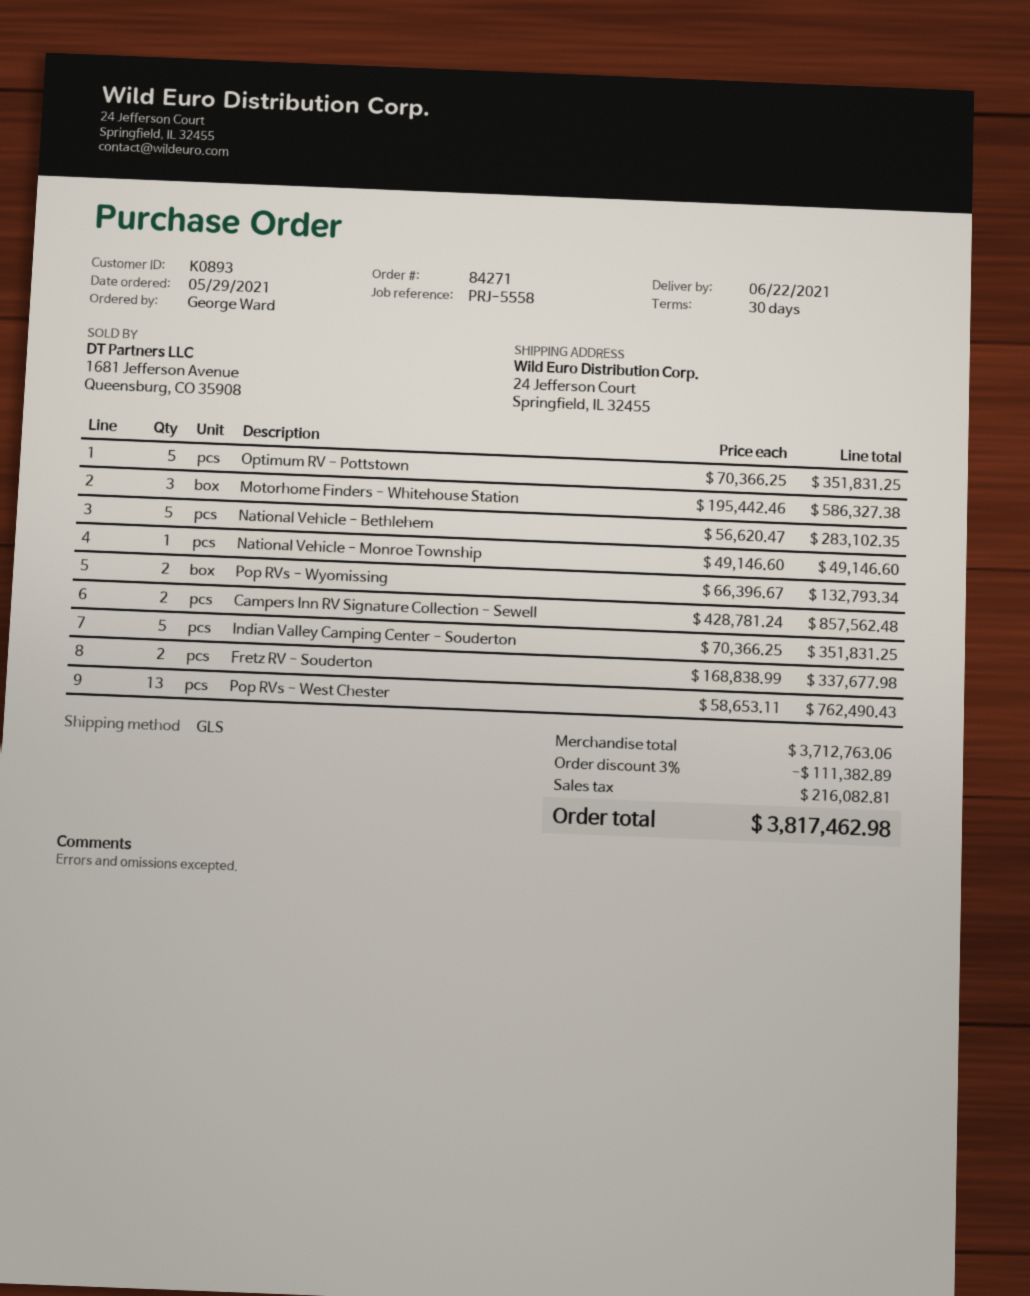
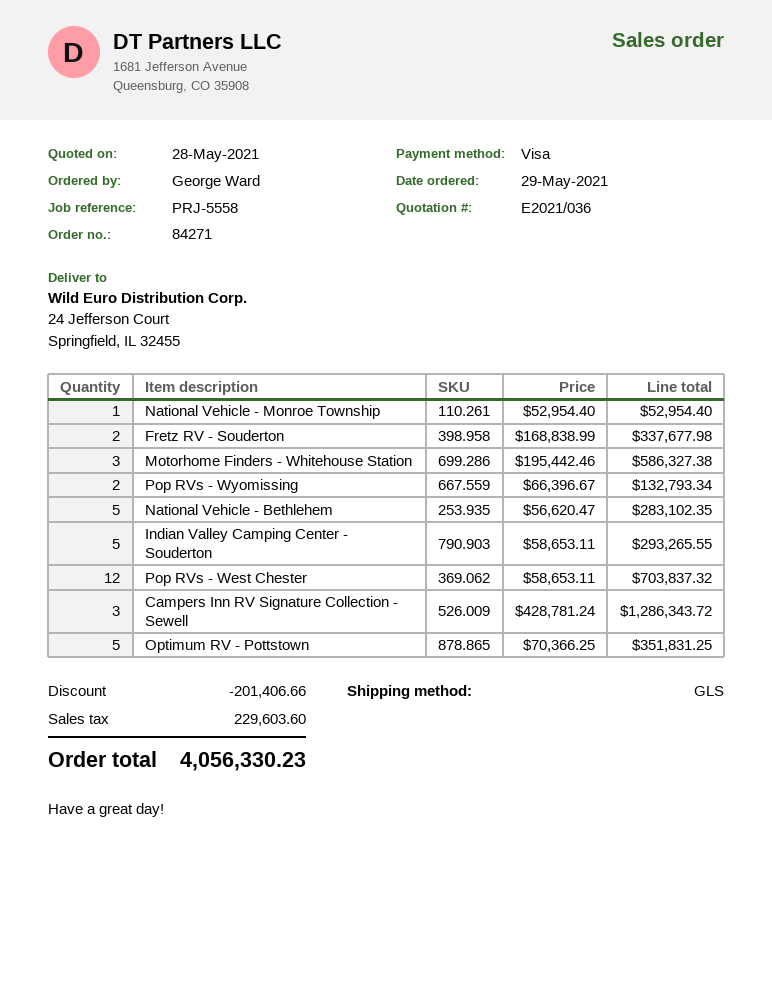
National Vehicle - Monroe Township: 1 x 49146.60 = 49146.60 -> 1 x 52954.40 = 52954.40
Campers Inn RV Signature Collection - Sewell: 2 x 428781.24 = 857562.48 -> 3 x 428781.24 = 1286343.72
Indian Valley Camping Center - Souderton: 5 x 70366.25 = 351831.25 -> 5 x 58653.11 = 293265.55
Pop RVs - West Chester: 13 x 58653.11 = 762490.43 -> 12 x 58653.11 = 703837.32
discount: 111382.89 -> 201406.66
tax: 216082.81 -> 229603.60
total: 3817462.98 -> 4056330.23

